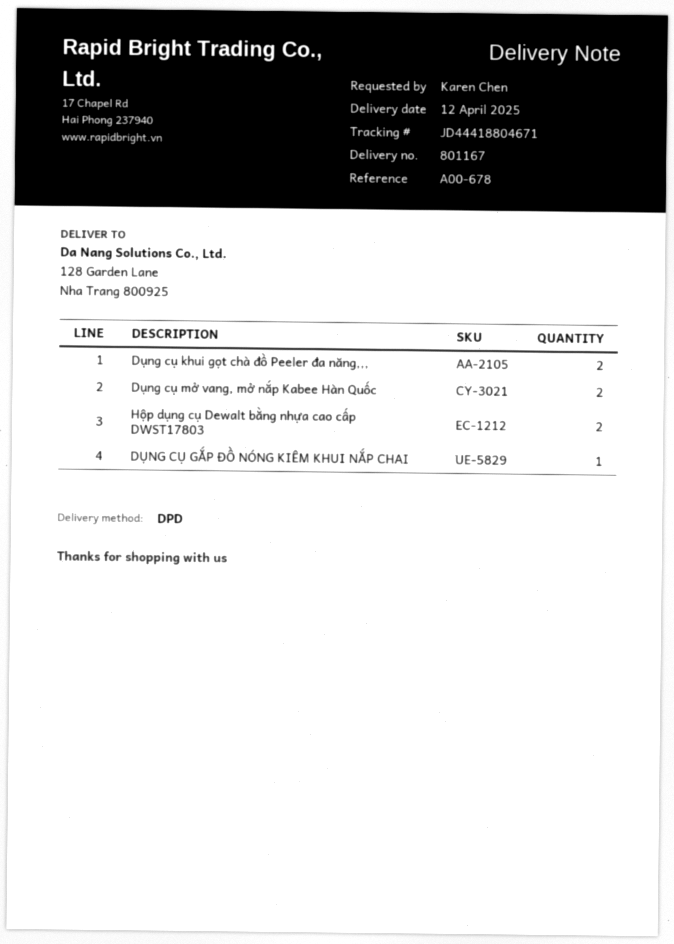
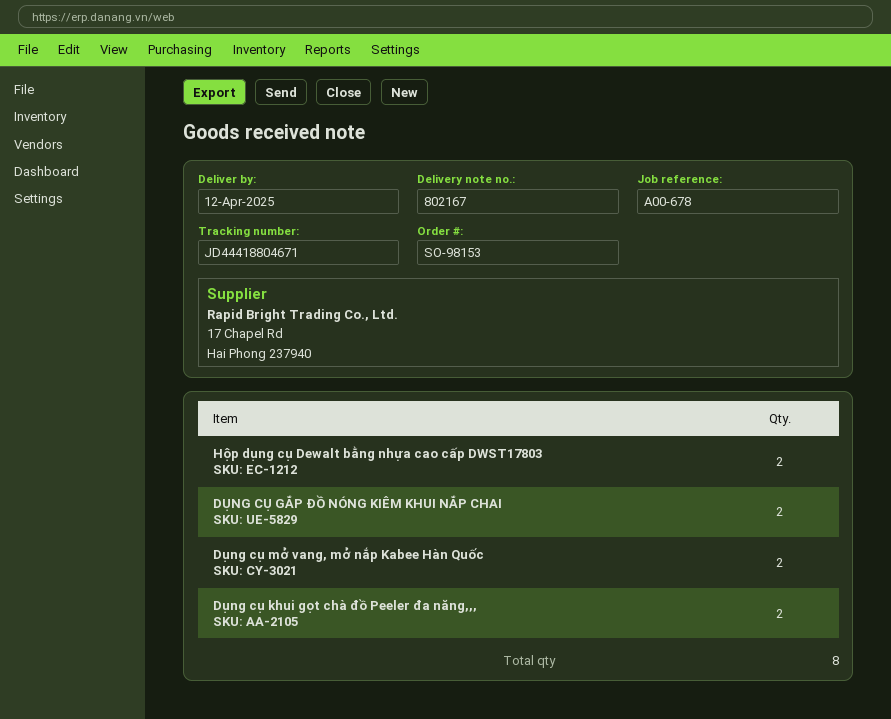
delivery note number: 801167 -> 802167
DỤNG CỤ GẮP ĐỒ NÓNG KIÊM KHUI NẮP CHAI: 1 -> 2

